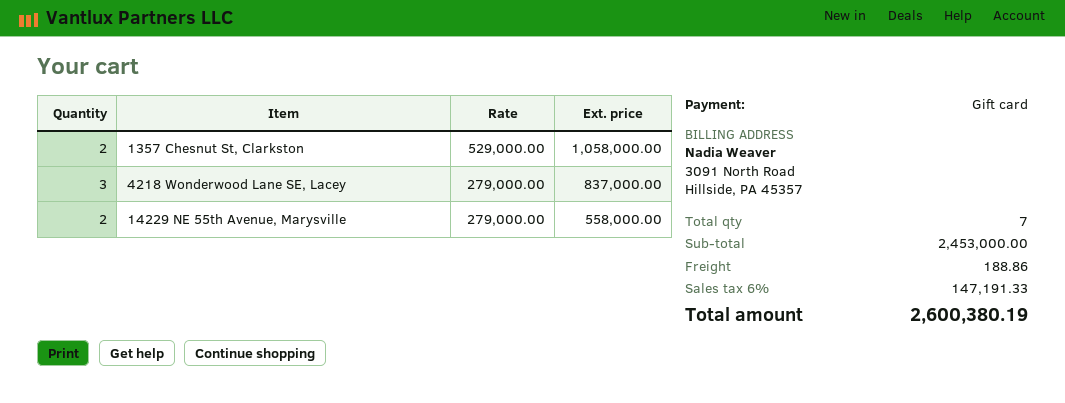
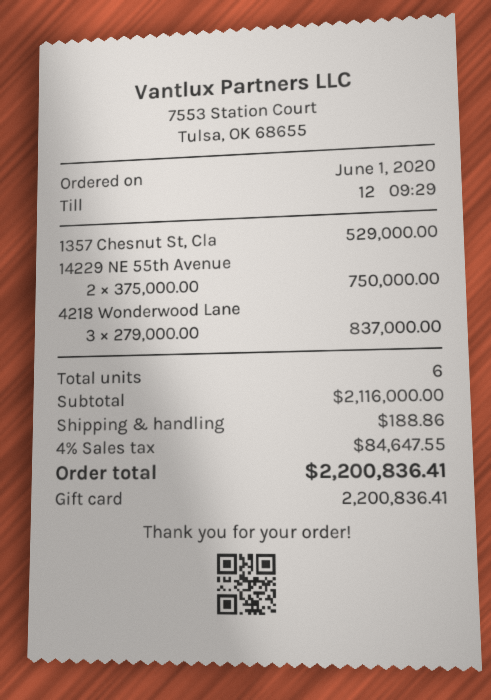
1357 Chesnut St, Clarkston: 2 x 529000.00 = 1058000.00 -> 1 x 529000.00 = 529000.00
14229 NE 55th Avenue, Marysville: 2 x 279000.00 = 558000.00 -> 2 x 375000.00 = 750000.00
total quantity: 7 -> 6
subtotal: 2453000.00 -> 2116000.00
tax: 6% = 147191.33 -> 4% = 84647.55
total: 2600380.19 -> 2200836.41

